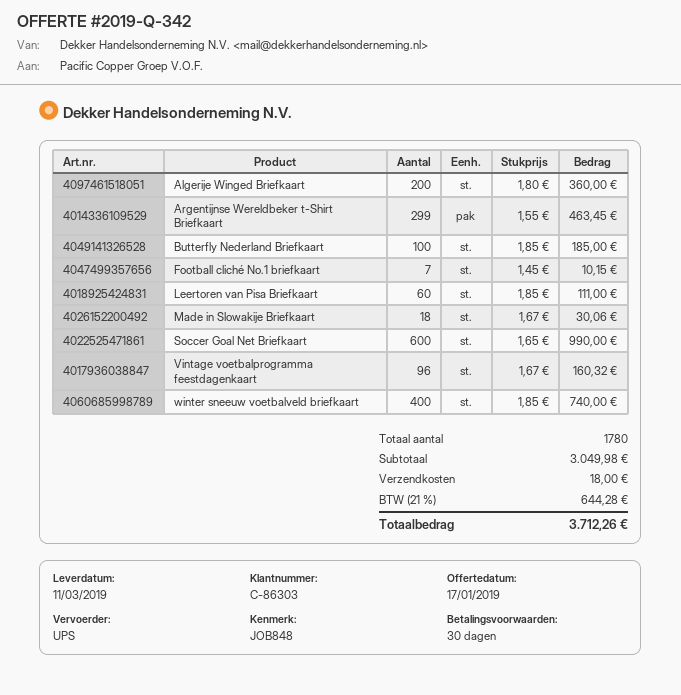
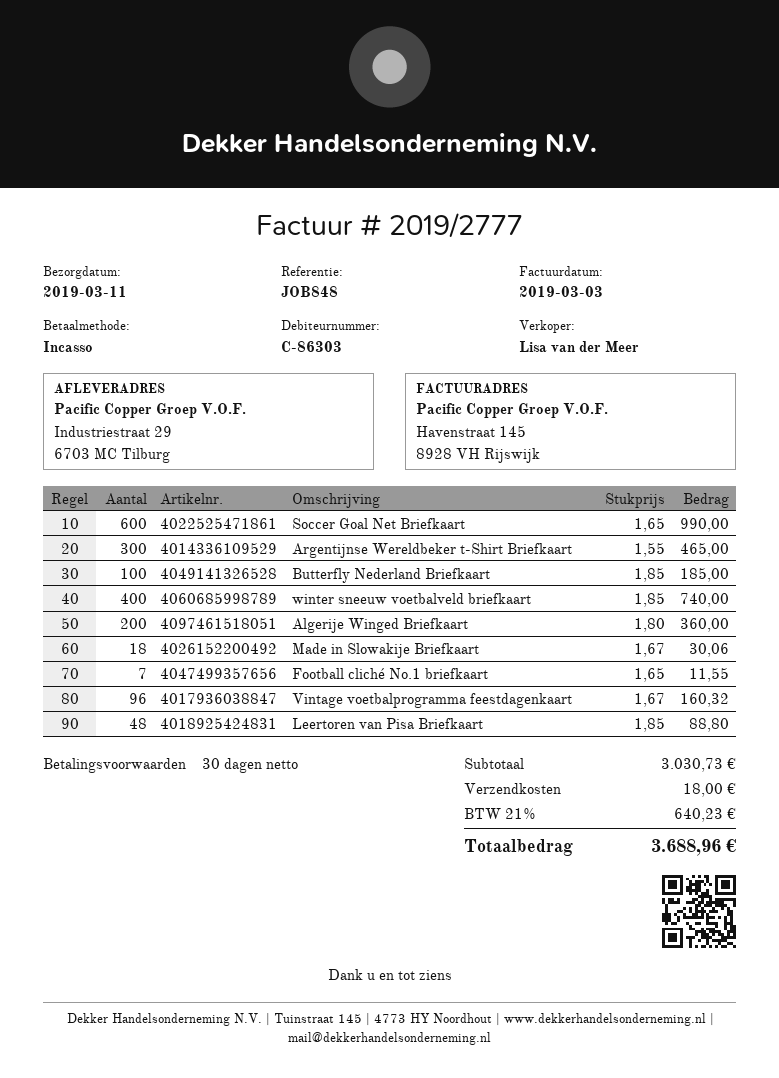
Argentijnse Wereldbeker t-Shirt Briefkaart: 299 x 1.55 = 463.45 -> 300 x 1.55 = 465.00
Football cliché No.1 briefkaart: 7 x 1.45 = 10.15 -> 7 x 1.65 = 11.55
Leertoren van Pisa Briefkaart: 60 x 1.85 = 111.00 -> 48 x 1.85 = 88.80
subtotal: 3049.98 -> 3030.73
tax: 21% = 644.28 -> 21% = 640.23
total: 3712.26 -> 3688.96

